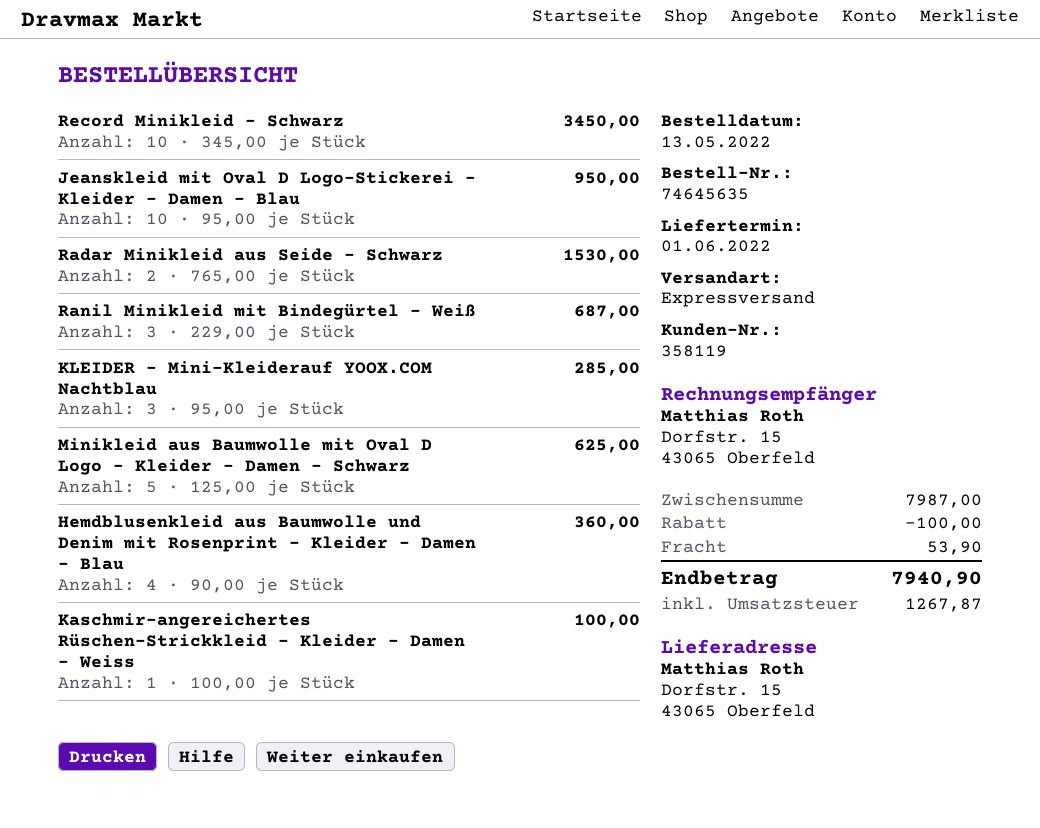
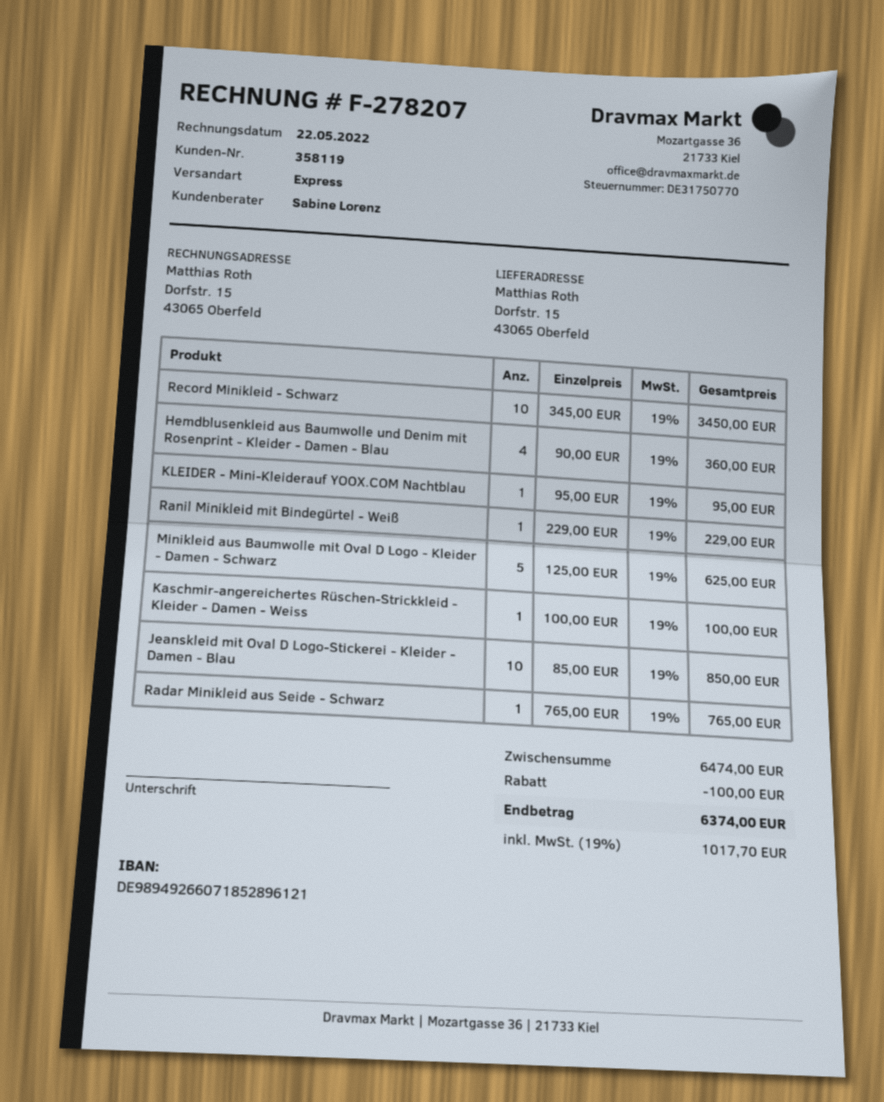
Jeanskleid mit Oval D Logo-Stickerei - Kleider - Damen - Blau: 10 x 95.00 = 950.00 -> 10 x 85.00 = 850.00
Radar Minikleid aus Seide - Schwarz: 2 x 765.00 = 1530.00 -> 1 x 765.00 = 765.00
Ranil Minikleid mit Bindegürtel - Weiß: 3 x 229.00 = 687.00 -> 1 x 229.00 = 229.00
KLEIDER - Mini-Kleiderauf YOOX.COM Nachtblau: 3 x 95.00 = 285.00 -> 1 x 95.00 = 95.00
subtotal: 7987.00 -> 6474.00
shipping: 53.90 -> none
tax: 1267.87 -> 1017.70
total: 7940.90 -> 6374.00

